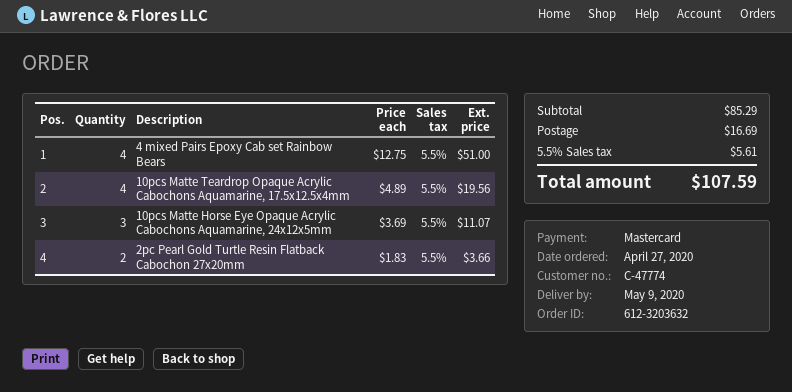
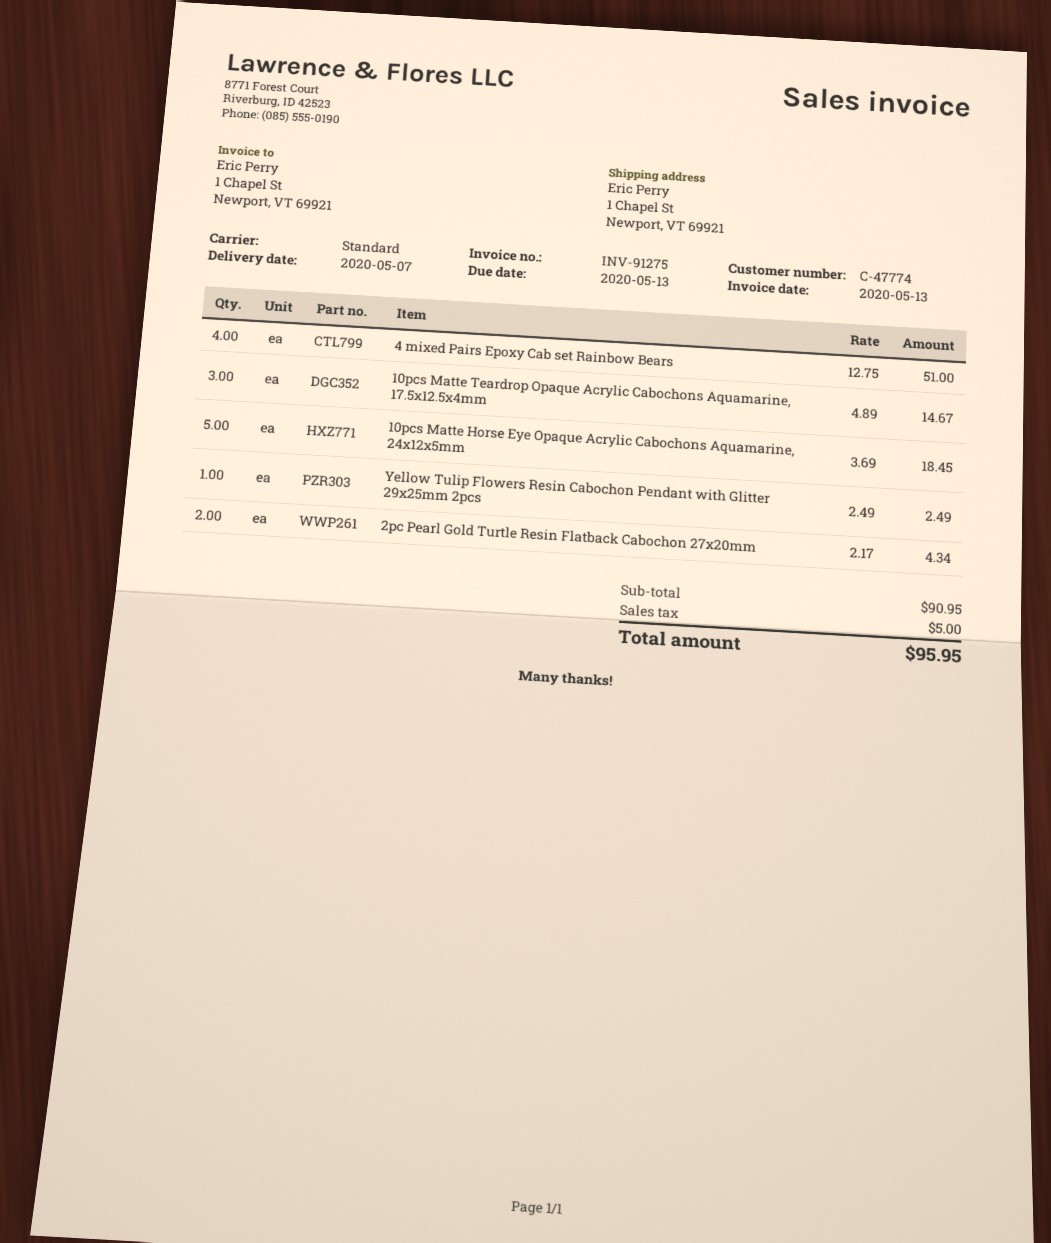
delivery date: 2020-05-09 -> 2020-05-07
10pcs Matte Teardrop Opaque Acrylic Cabochons Aquamarine, 17.5x12.5x4mm: 4 x 4.89 = 19.56 -> 3 x 4.89 = 14.67
10pcs Matte Horse Eye Opaque Acrylic Cabochons Aquamarine, 24x12x5mm: 3 x 3.69 = 11.07 -> 5 x 3.69 = 18.45
2pc Pearl Gold Turtle Resin Flatback Cabochon 27x20mm: 2 x 1.83 = 3.66 -> 2 x 2.17 = 4.34
Yellow Tulip Flowers Resin Cabochon Pendant with Glitter 29x25mm 2pcs: none -> 1 x 2.49 = 2.49
subtotal: 85.29 -> 90.95
shipping: 16.69 -> none
tax: 5.61 -> 5.00
total: 107.59 -> 95.95

